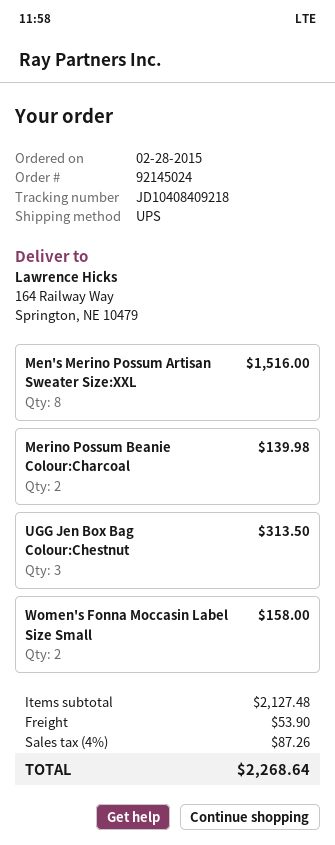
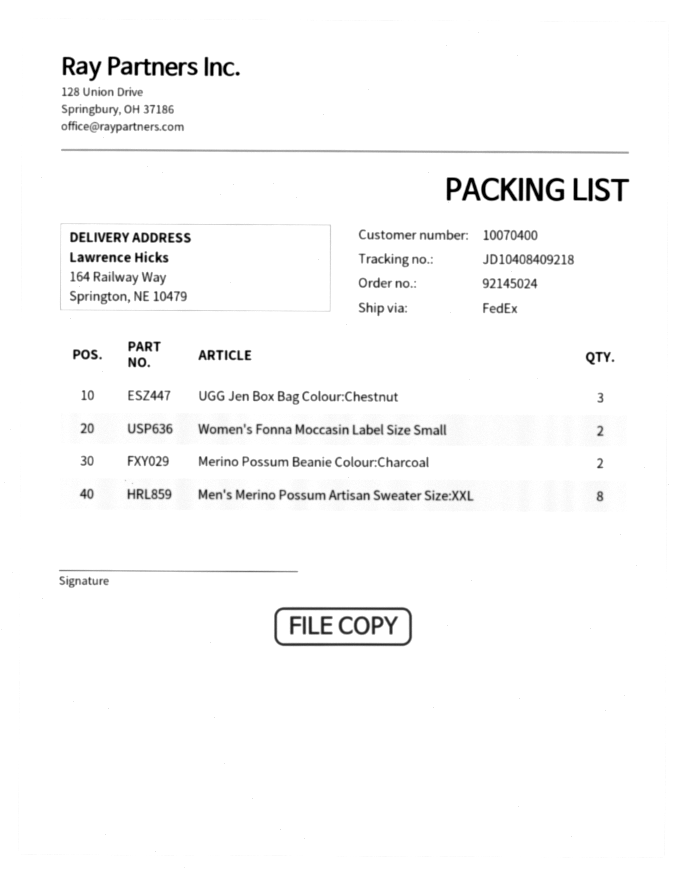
shipping method: UPS -> FedEx

